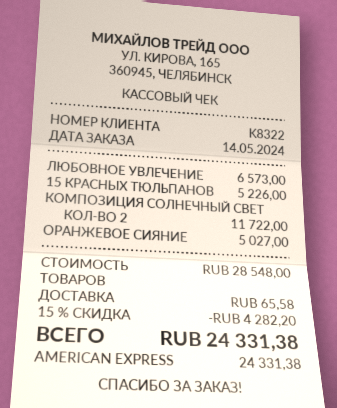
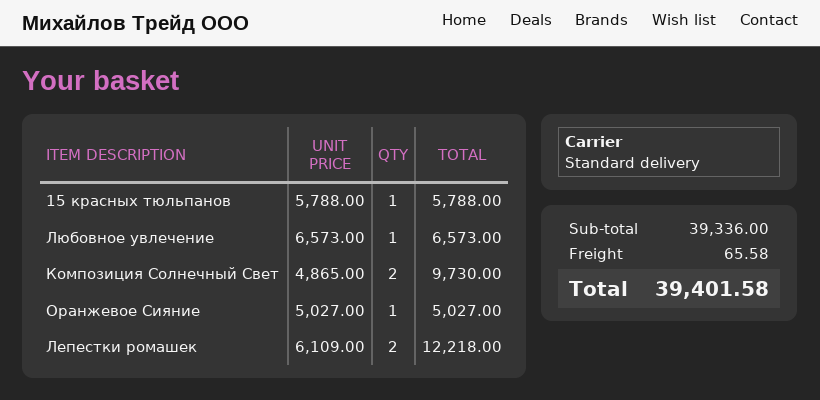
15 КРАСНЫХ ТЮЛЬПАНОВ: 1 for 5226.00 -> 1 for 5788.00
КОМПОЗИЦИЯ СОЛНЕЧНЫЙ СВЕТ: 2 for 11722.00 -> 2 for 9730.00
Лепестки ромашек: none -> 2 for 12218.00
subtotal: 28548.00 -> 39336.00
discount: 15% = 4282.20 -> none
total: 24331.38 -> 39401.58

